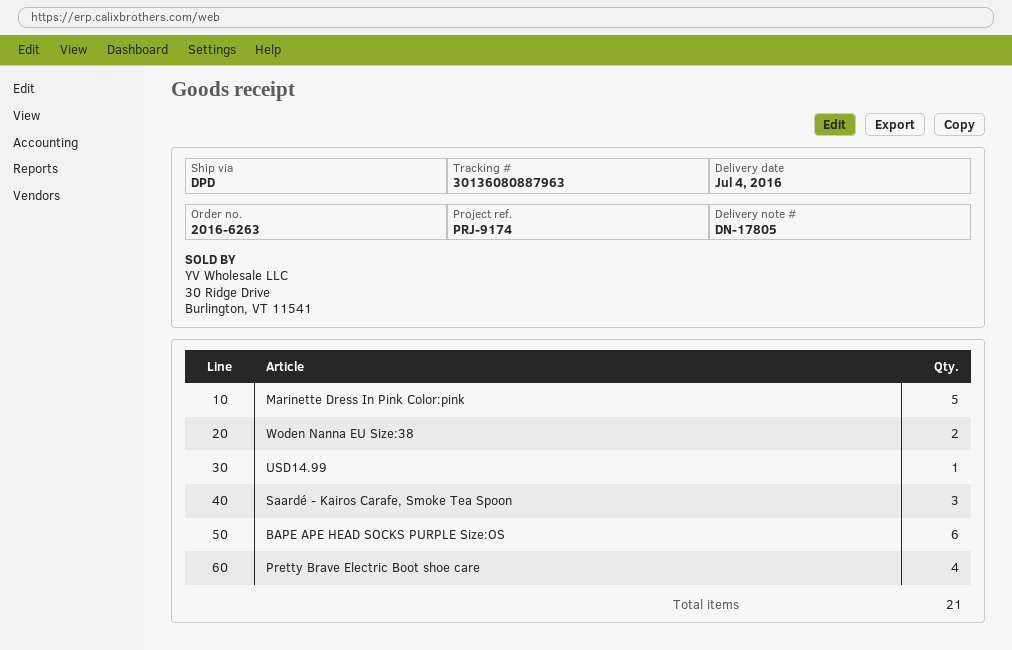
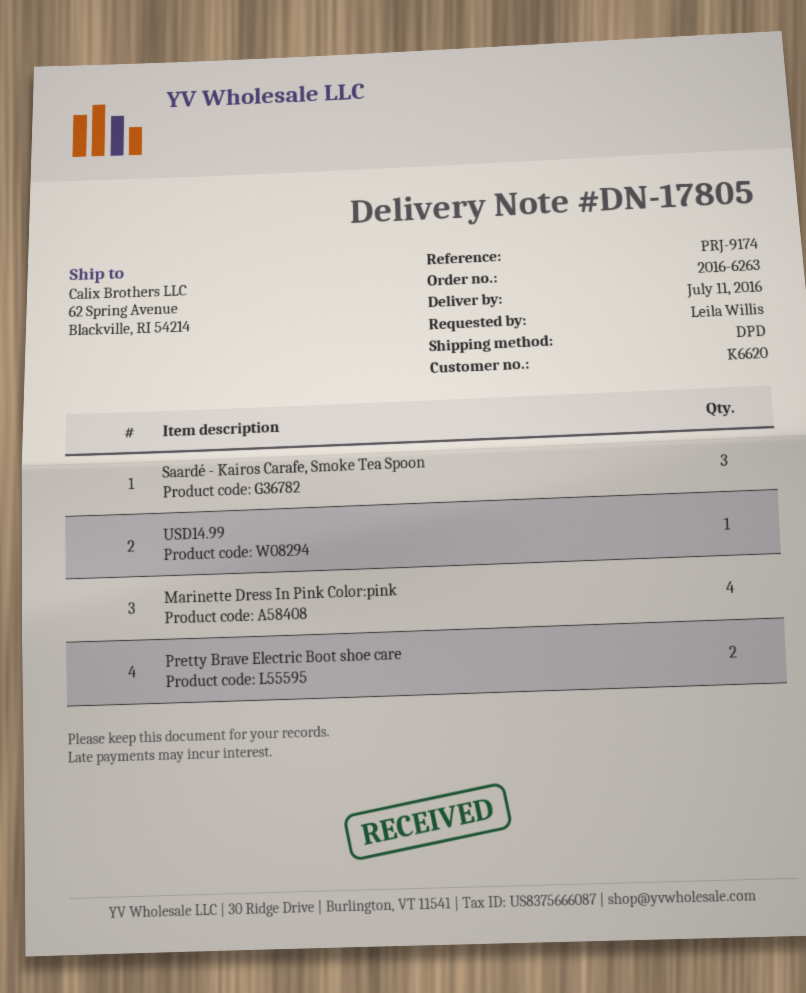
delivery date: 2016-07-04 -> 2016-07-11
Marinette Dress In Pink Color:pink: 5 -> 4
Woden Nanna EU Size:38: 2 -> none
BAPE APE HEAD SOCKS PURPLE Size:OS: 6 -> none
Pretty Brave Electric Boot shoe care: 4 -> 2

